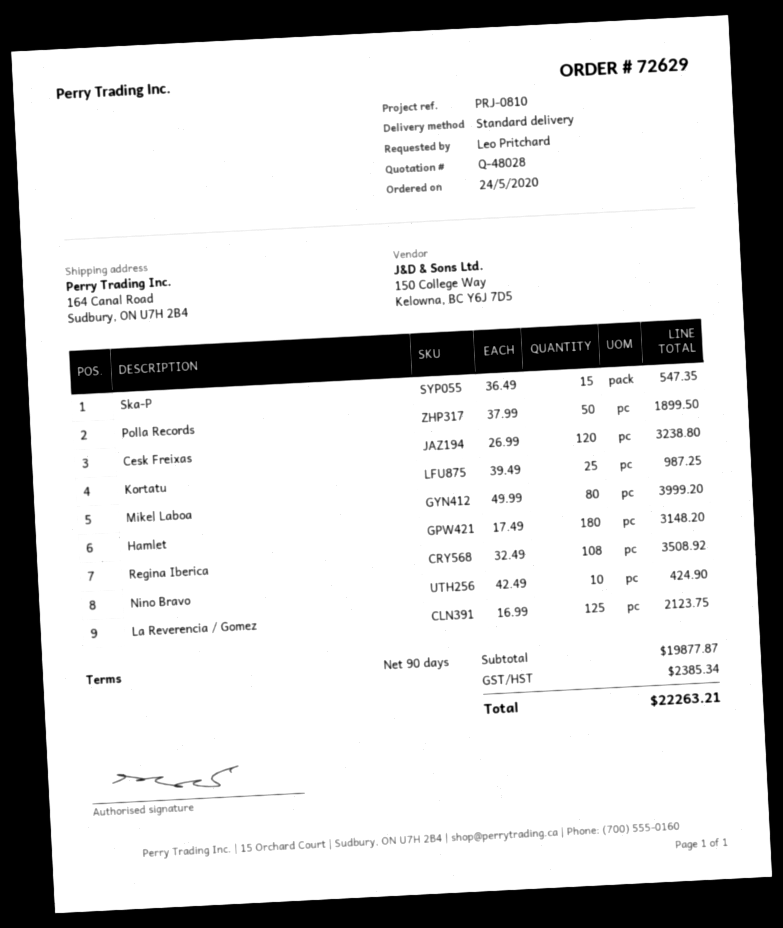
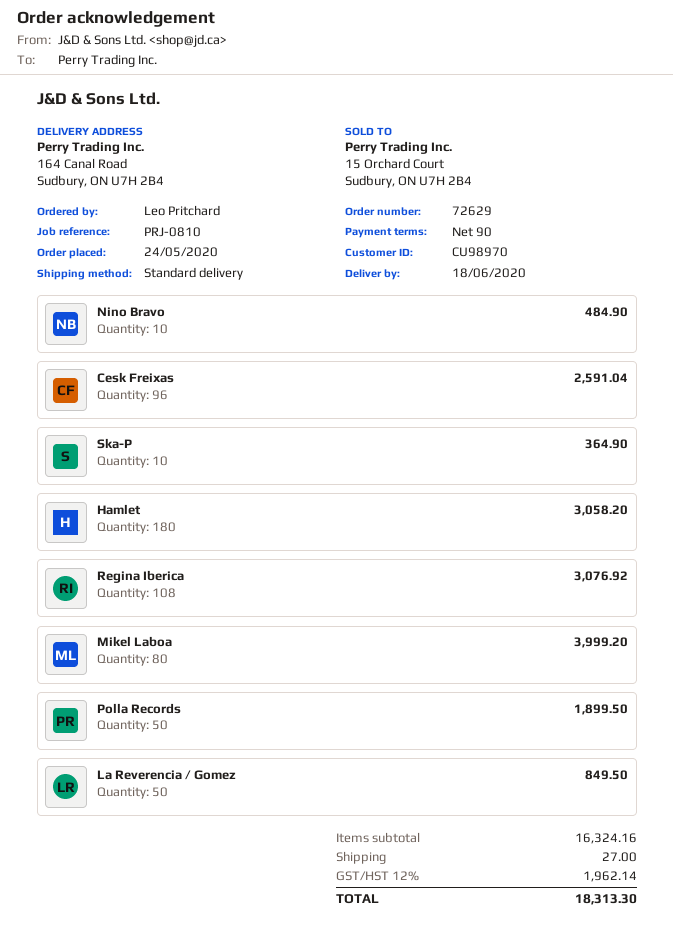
Ska-P: 15 for 547.35 -> 10 for 364.90
Cesk Freixas: 120 for 3238.80 -> 96 for 2591.04
Kortatu: 25 for 987.25 -> none
Hamlet: 180 for 3148.20 -> 180 for 3058.20
Regina Iberica: 108 for 3508.92 -> 108 for 3076.92
Nino Bravo: 10 for 424.90 -> 10 for 484.90
La Reverencia / Gomez: 125 for 2123.75 -> 50 for 849.50
subtotal: 19877.87 -> 16324.16
shipping: none -> 27.00
tax: 2385.34 -> 1962.14
total: 22263.21 -> 18313.30

